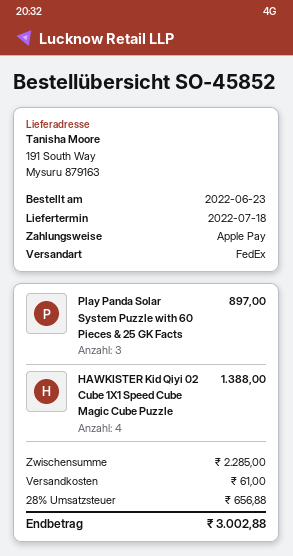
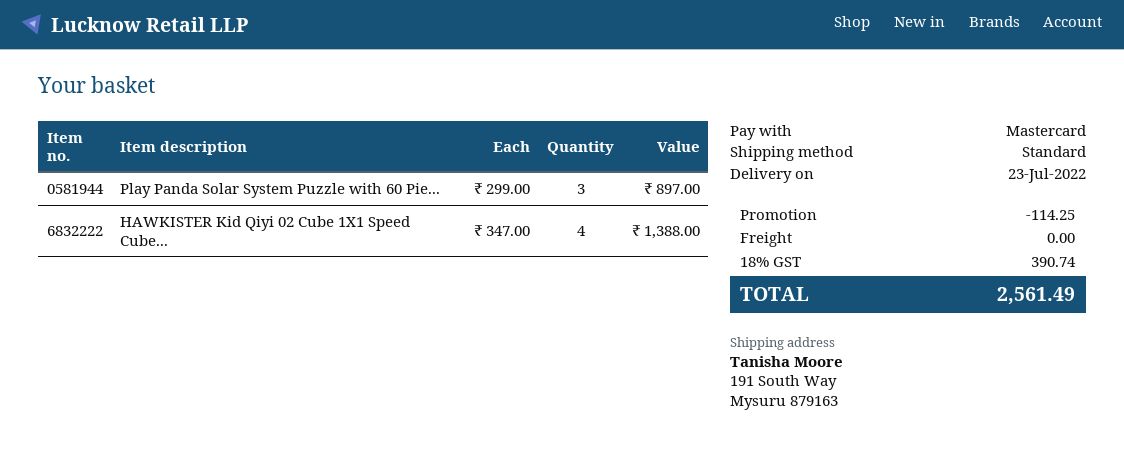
delivery date: 2022-07-18 -> 2022-07-23
payment method: Apple Pay -> Mastercard
shipping method: FedEx -> standard
discount: none -> 114.25
shipping: 61.00 -> 0.00
tax: 28% = 656.88 -> 18% = 390.74
total: 3002.88 -> 2561.49

